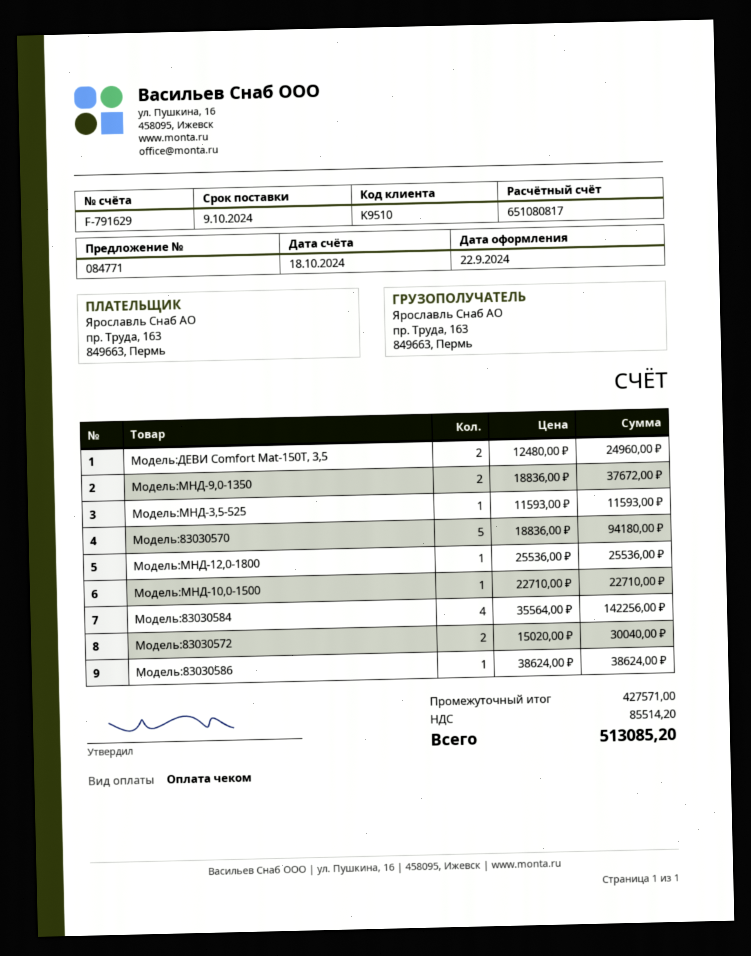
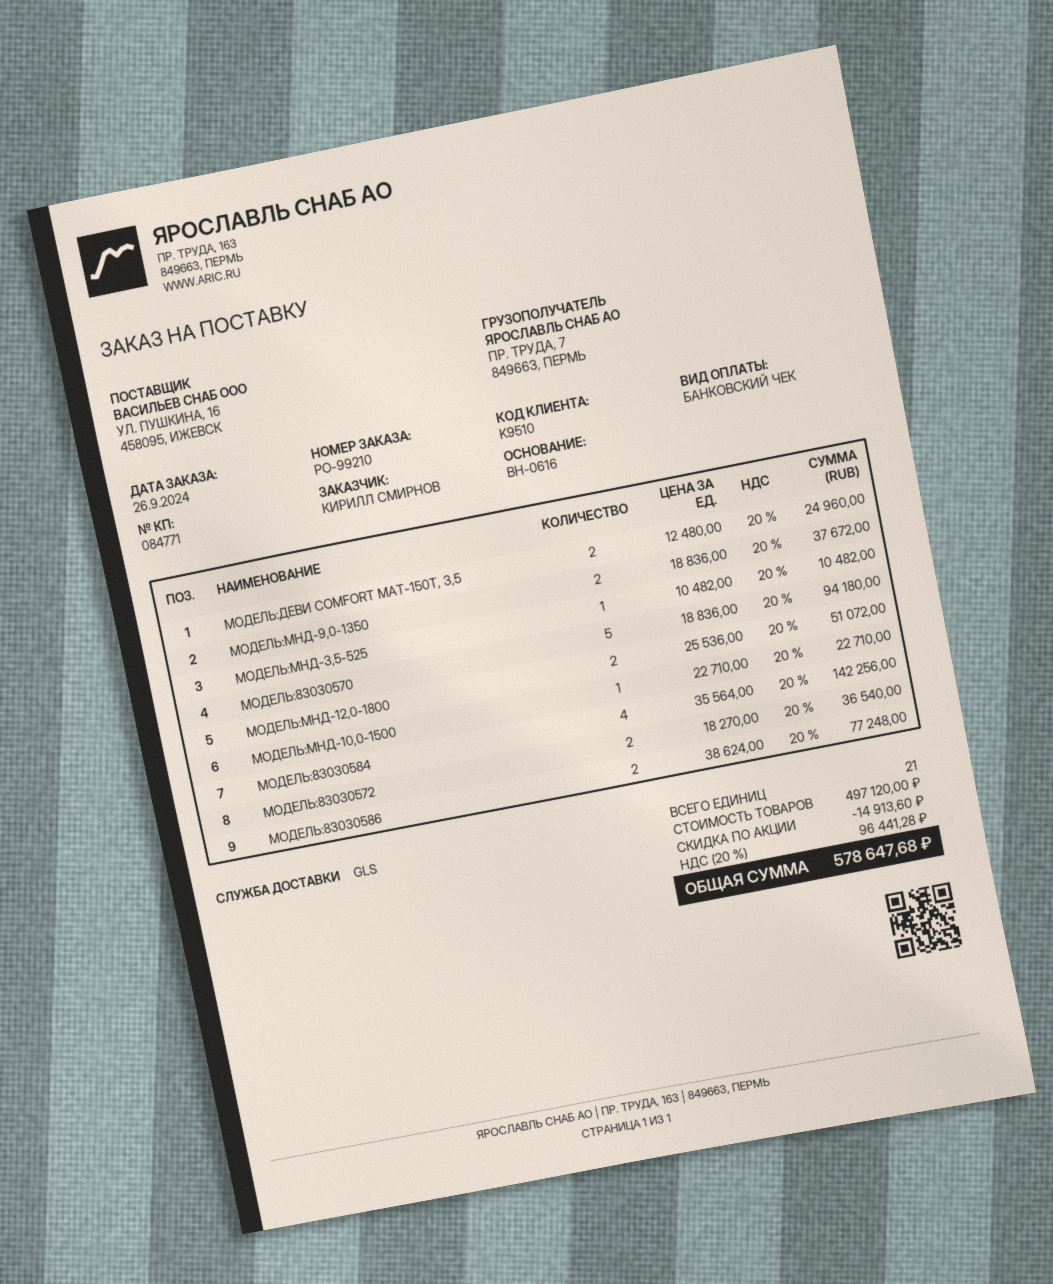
order date: 2024-09-22 -> 2024-09-26
ship to: пр. Труда, 163, 849663, Пермь -> ПР. ТРУДА, 7, 849663, ПЕРМЬ
Модель:МНД-3,5-525: 1 x 11593.00 = 11593.00 -> 1 x 10482.00 = 10482.00
Модель:МНД-12,0-1800: 1 x 25536.00 = 25536.00 -> 2 x 25536.00 = 51072.00
Модель:83030572: 2 x 15020.00 = 30040.00 -> 2 x 18270.00 = 36540.00
Модель:83030586: 1 x 38624.00 = 38624.00 -> 2 x 38624.00 = 77248.00
subtotal: 427571.00 -> 497120.00
discount: none -> 14913.60
tax: 85514.20 -> 96441.28
total: 513085.20 -> 578647.68

